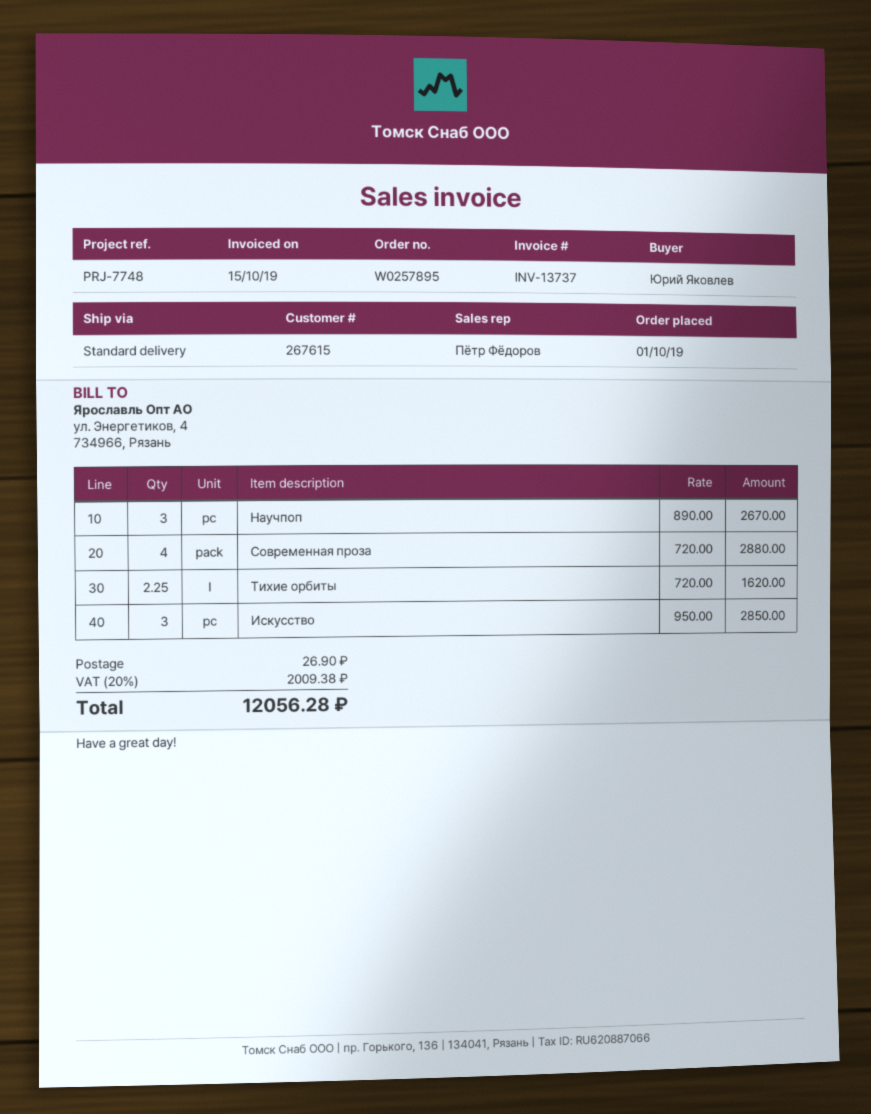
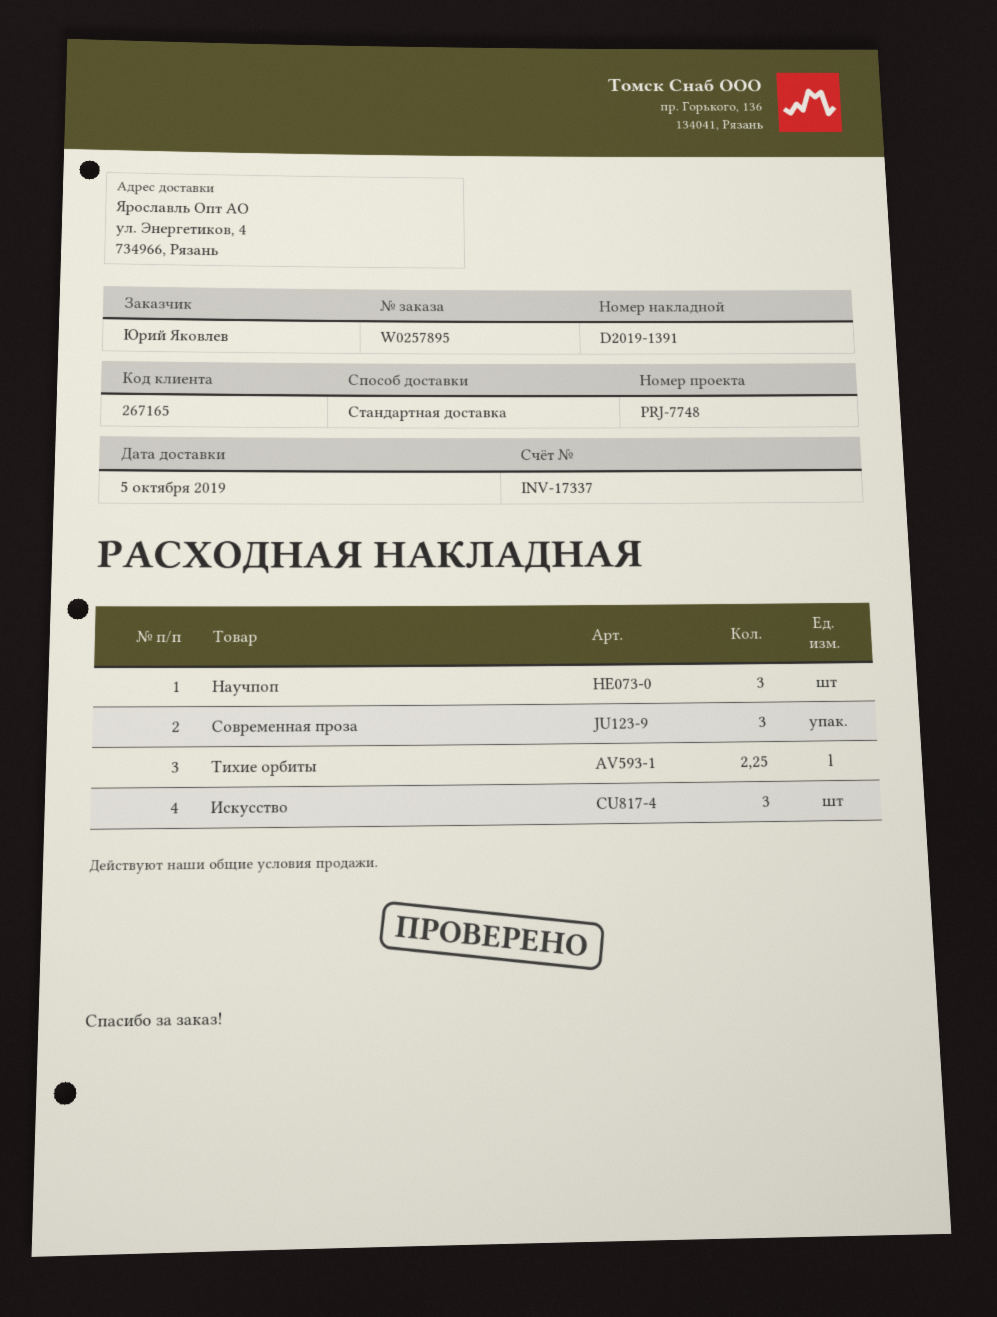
invoice number: INV-13737 -> INV-17337
customer number: 267615 -> 267165
Современная проза: 4 -> 3

